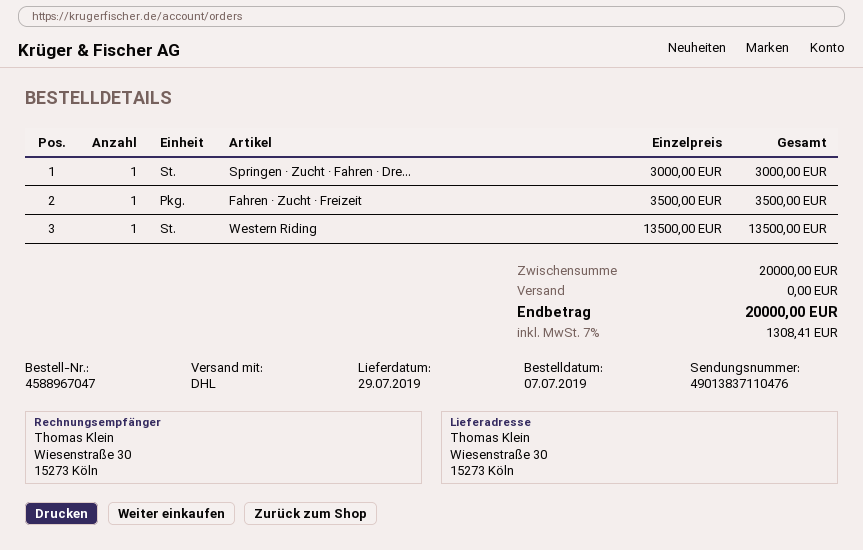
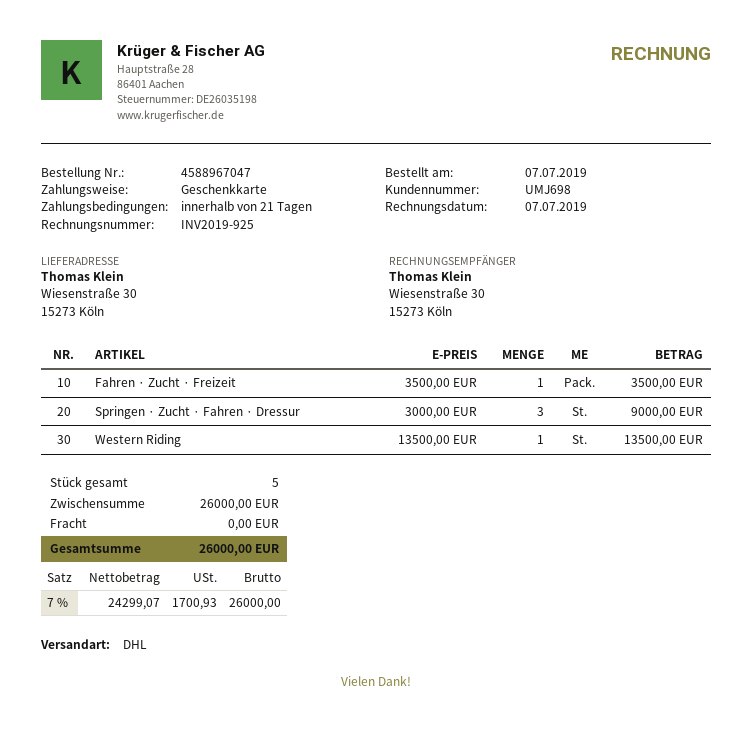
Springen · Zucht · Fahren · Dre...: 1 x 3000.00 = 3000.00 -> 3 x 3000.00 = 9000.00
subtotal: 20000.00 -> 26000.00
tax: 7% = 1308.41 -> 7% = 1700.93
total: 20000.00 -> 26000.00

